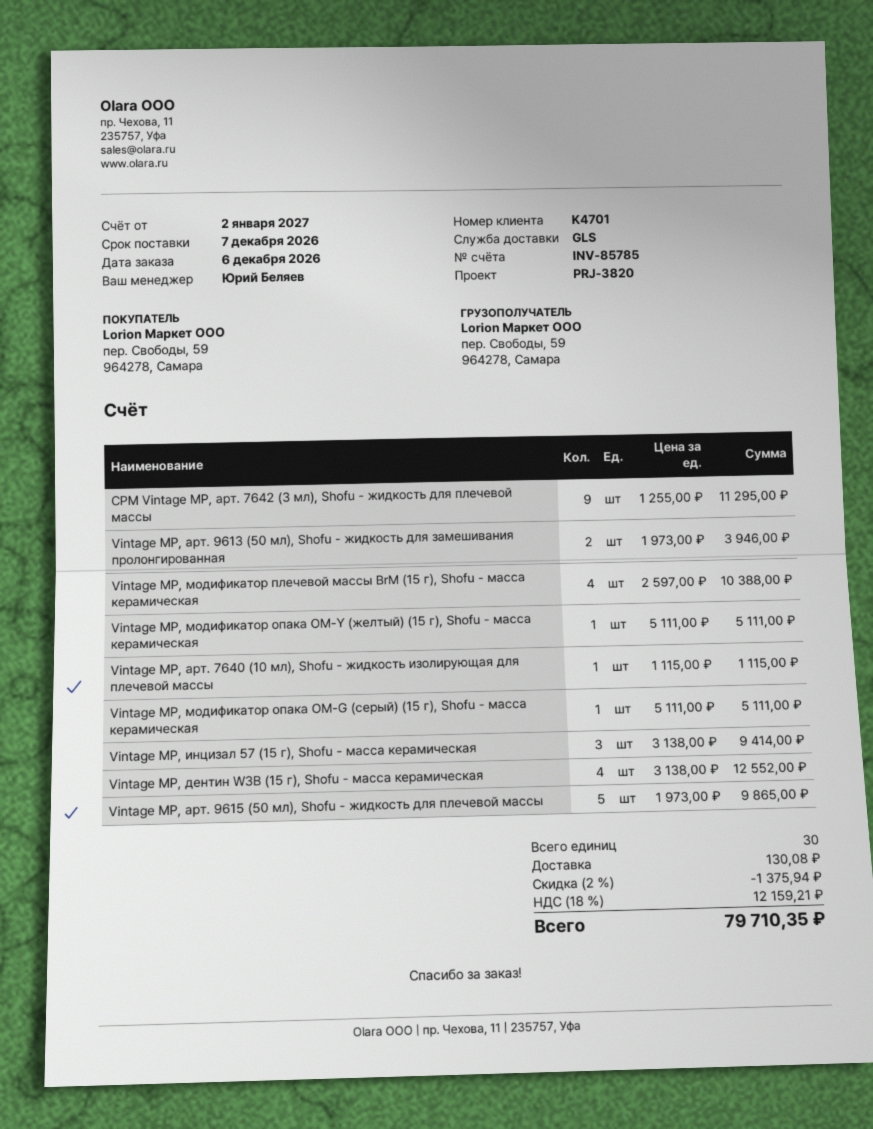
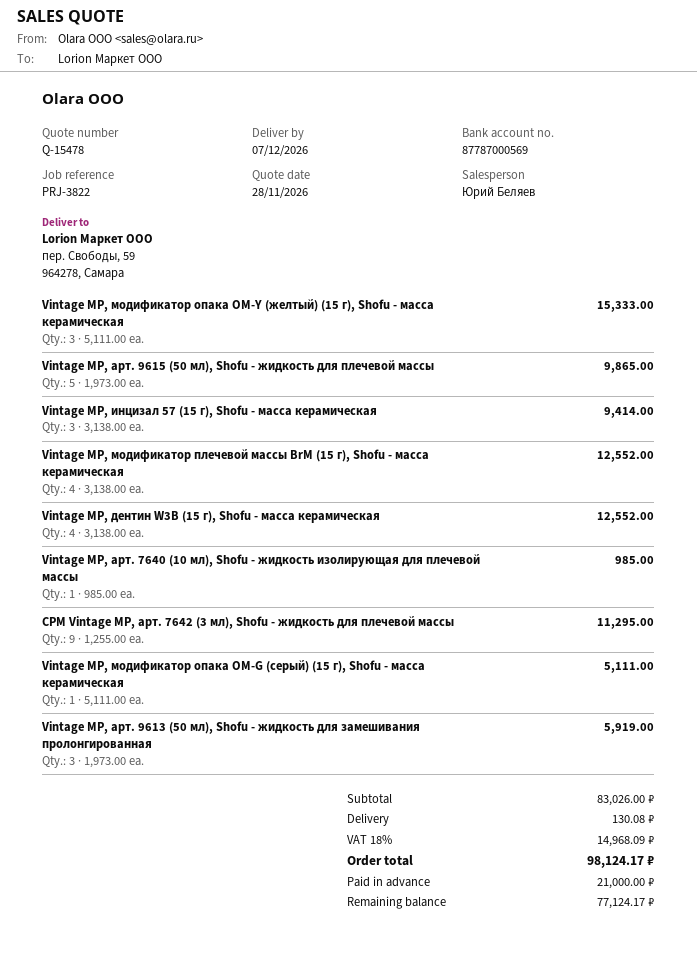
reference: PRJ-3820 -> PRJ-3822
Vintage MP, арт. 9613 (50 мл), Shofu - жидкость для замешивания пролонгированная: 2 x 1973.00 = 3946.00 -> 3 x 1973.00 = 5919.00
Vintage MP, модификатор плечевой массы BrM (15 г), Shofu - масса керамическая: 4 x 2597.00 = 10388.00 -> 4 x 3138.00 = 12552.00
Vintage MP, модификатор опака OM-Y (желтый) (15 г), Shofu - масса керамическая: 1 x 5111.00 = 5111.00 -> 3 x 5111.00 = 15333.00
Vintage MP, арт. 7640 (10 мл), Shofu - жидкость изолирующая для плечевой массы: 1 x 1115.00 = 1115.00 -> 1 x 985.00 = 985.00
discount: 2% = 1375.94 -> none
tax: 18% = 12159.21 -> 18% = 14968.09
total: 79710.35 -> 98124.17

